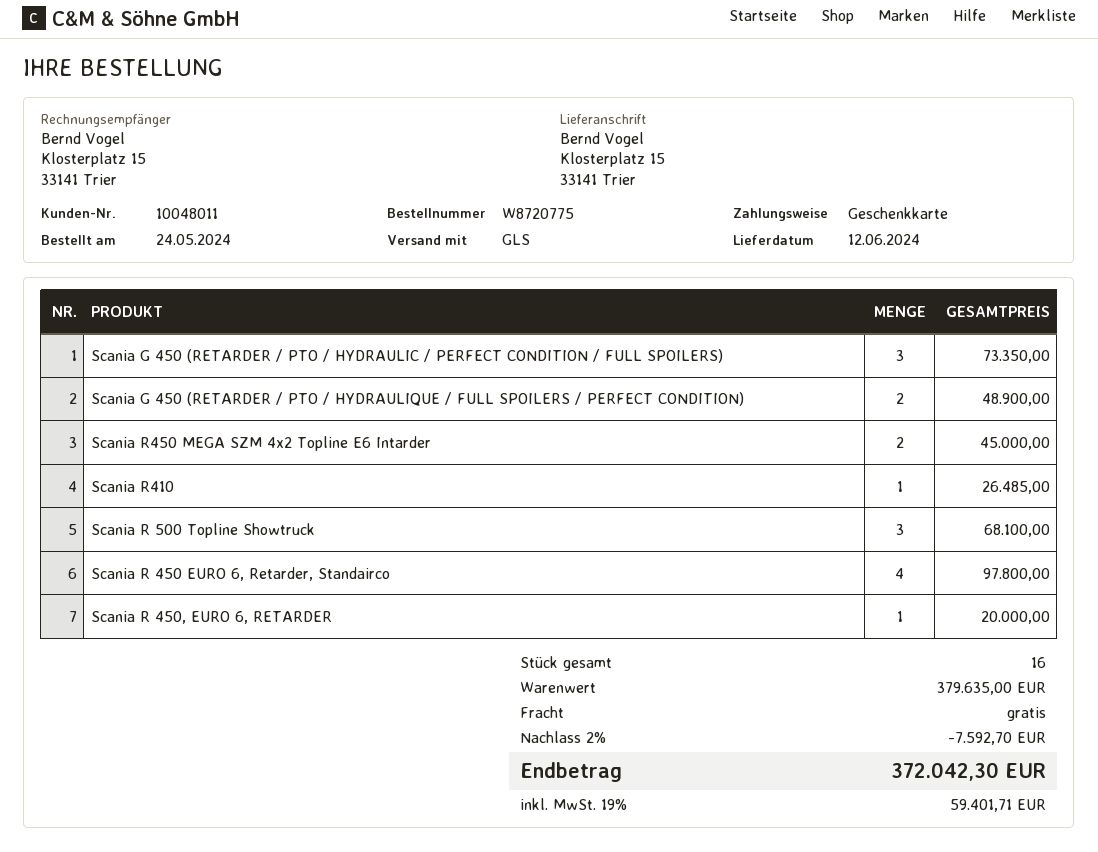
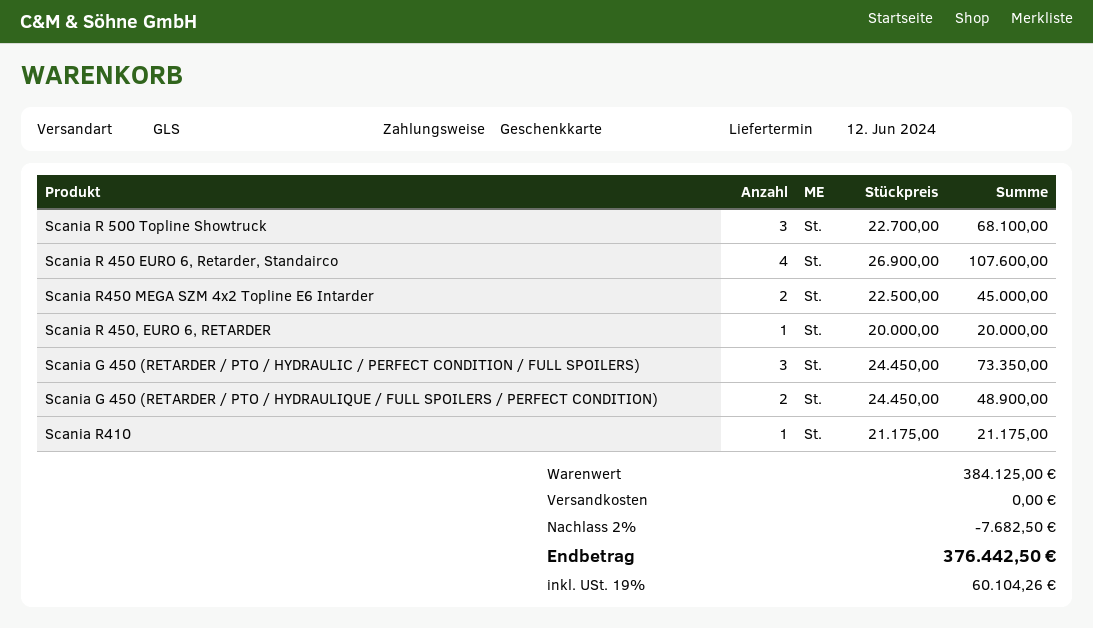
Scania R410: 1 for 26485.00 -> 1 for 21175.00
Scania R 450 EURO 6, Retarder, Standairco: 4 for 97800.00 -> 4 for 107600.00
subtotal: 379635.00 -> 384125.00
discount: 2% = 7592.70 -> 2% = 7682.50
tax: 19% = 59401.71 -> 19% = 60104.26
total: 372042.30 -> 376442.50

